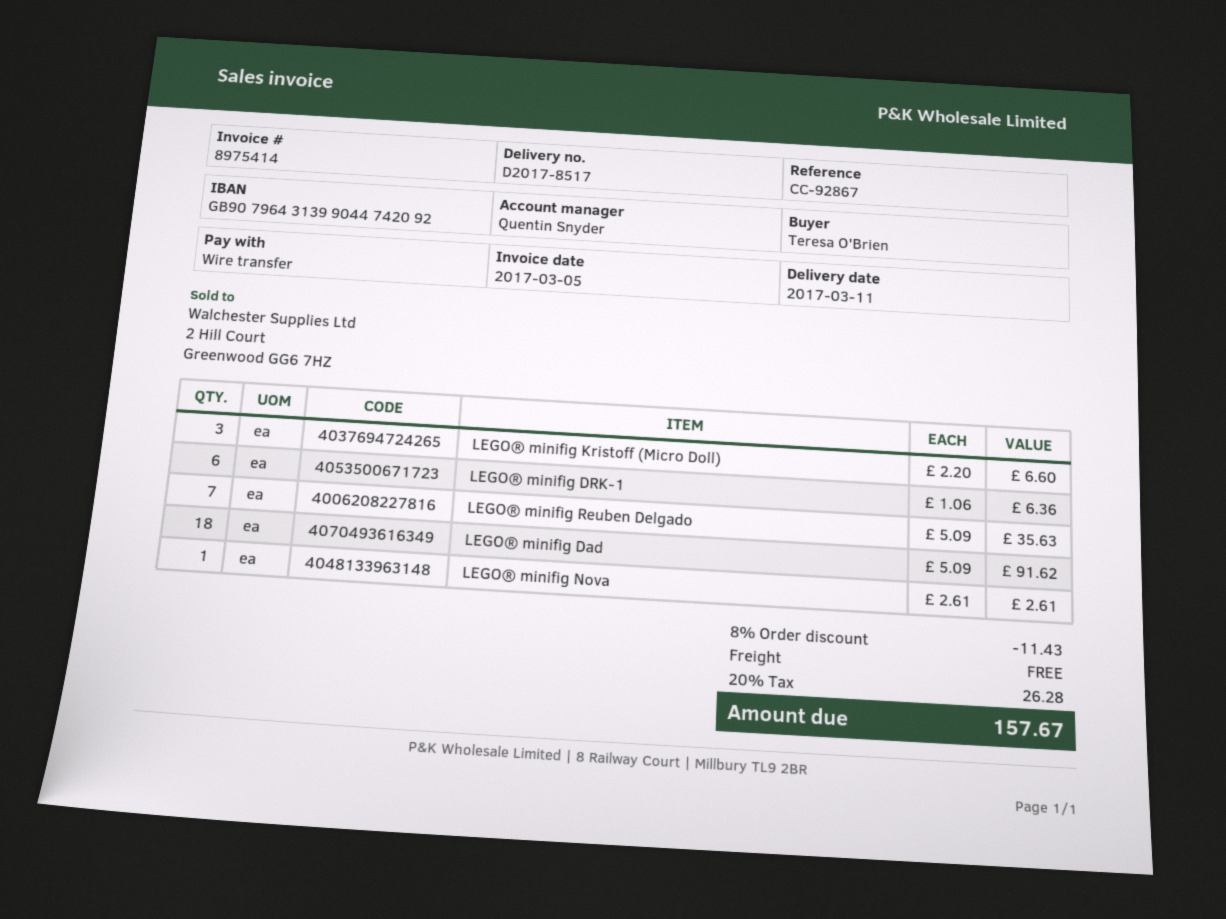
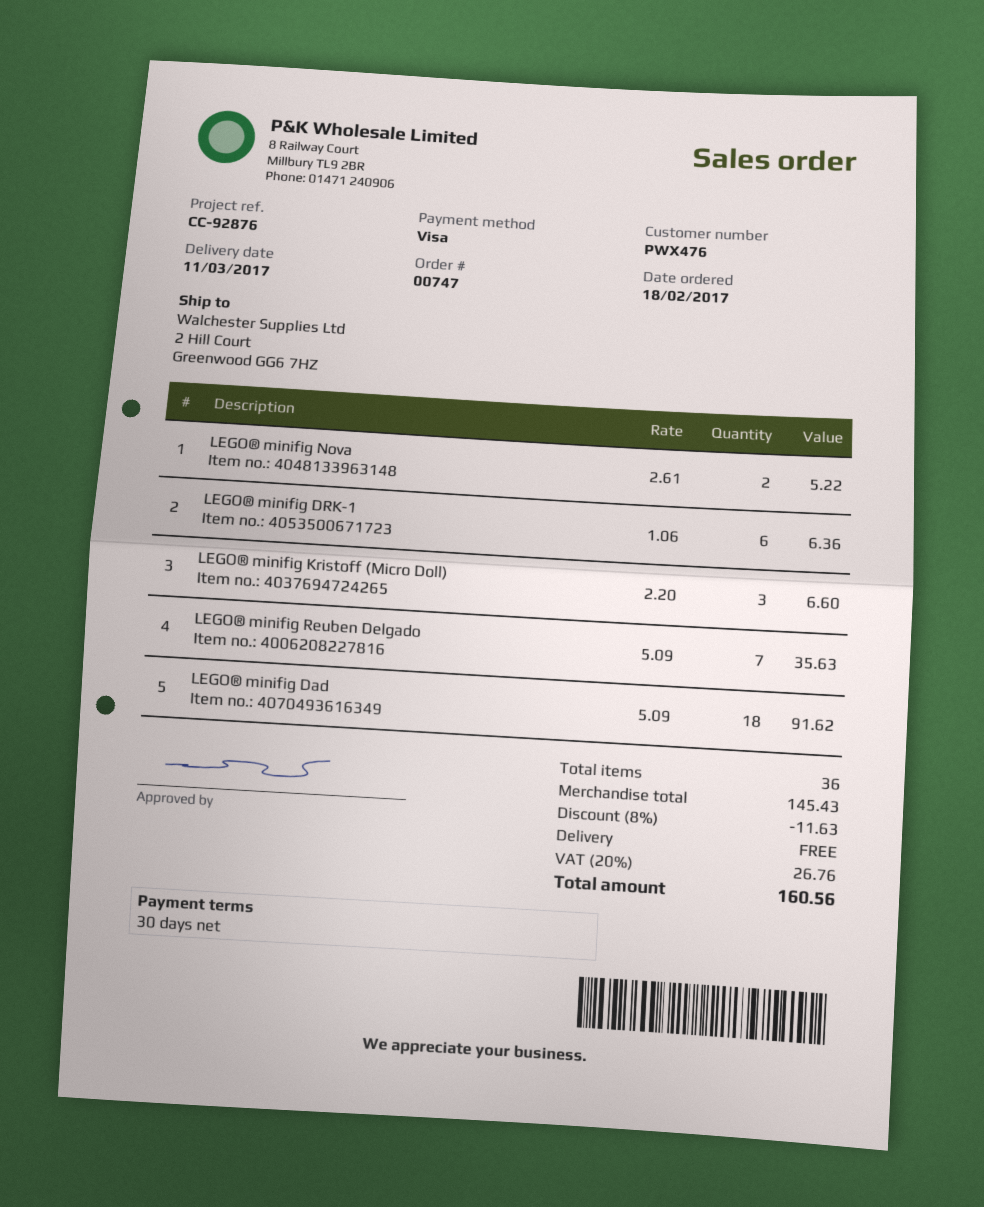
reference: CC-92867 -> CC-92876
payment method: bank transfer -> Visa
LEGO® minifig Nova: 1 x 2.61 = 2.61 -> 2 x 2.61 = 5.22
discount: 8% = 11.43 -> 8% = 11.63
tax: 20% = 26.28 -> 20% = 26.76
total: 157.67 -> 160.56

